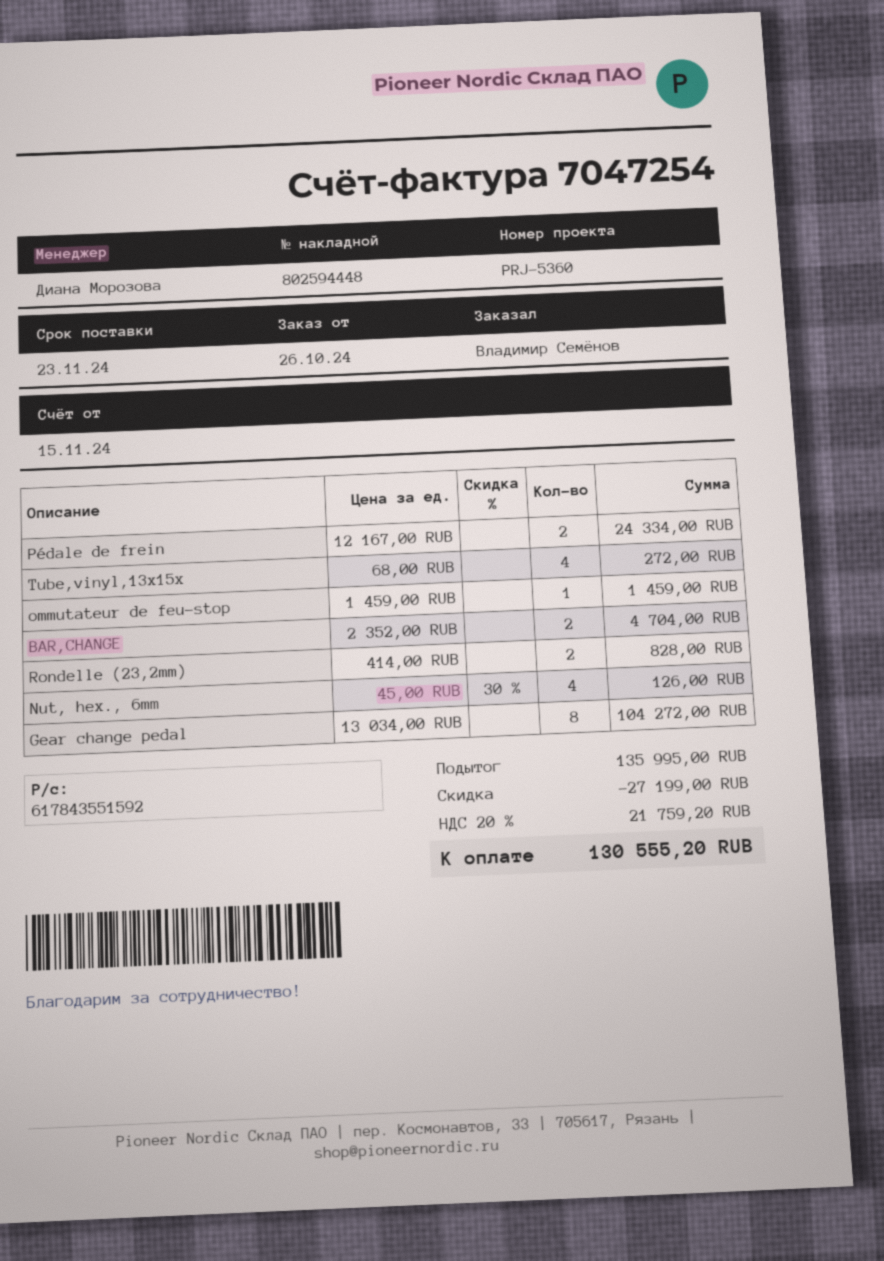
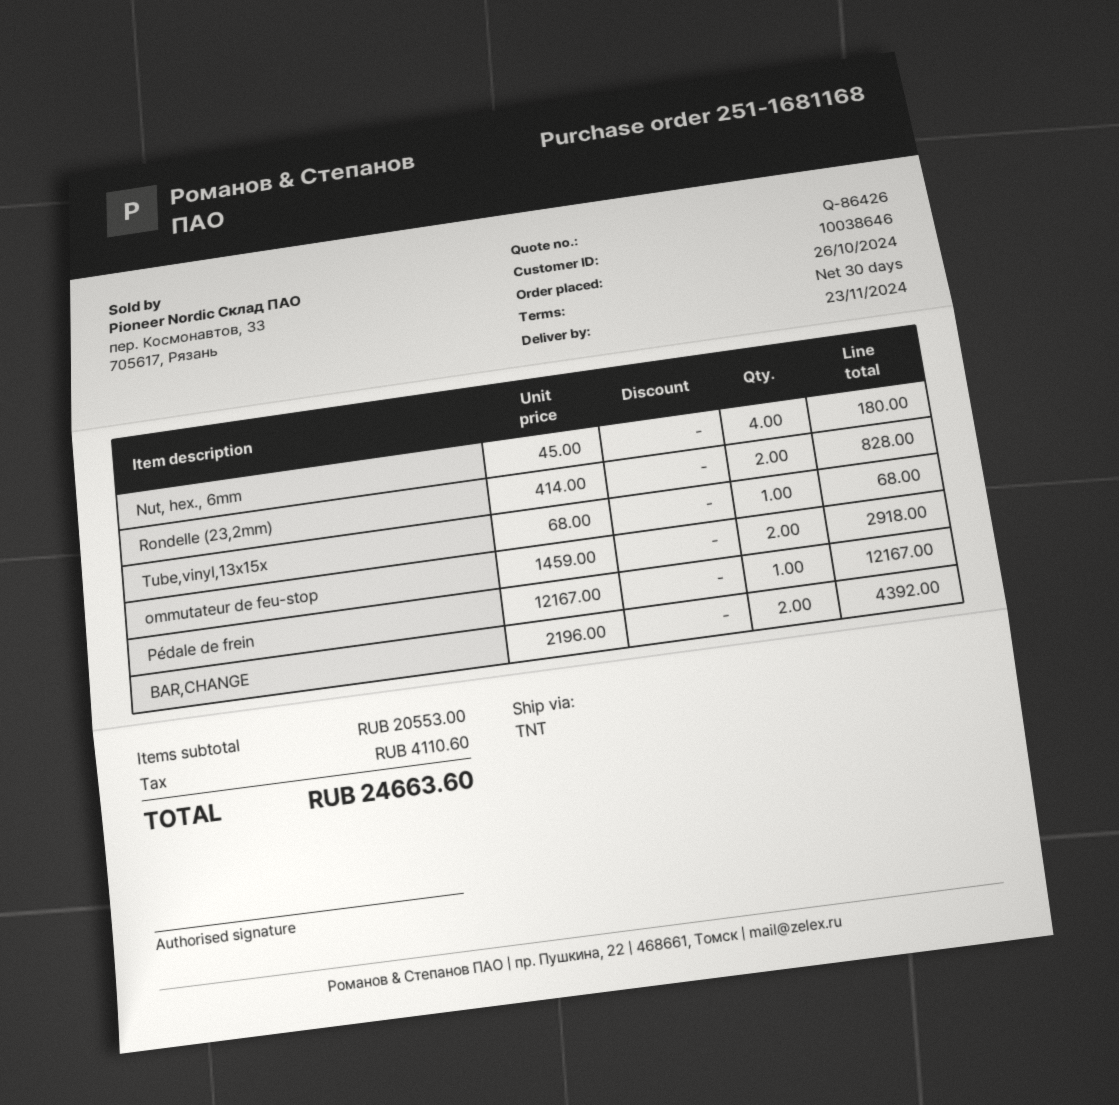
Pédale de frein: 2 x 12167.00 = 24334.00 -> 1 x 12167.00 = 12167.00
Tube,vinyl,13x15x: 4 x 68.00 = 272.00 -> 1 x 68.00 = 68.00
ommutateur de feu-stop: 1 x 1459.00 = 1459.00 -> 2 x 1459.00 = 2918.00
BAR,CHANGE: 2 x 2352.00 = 4704.00 -> 2 x 2196.00 = 4392.00
Nut, hex., 6mm: 4 x 45.00 - 30% = 126.00 -> 4 x 45.00 = 180.00
Gear change pedal: 8 x 13034.00 = 104272.00 -> none
subtotal: 135995.00 -> 20553.00
discount: 27199.00 -> none
tax: 21759.20 -> 4110.60
total: 130555.20 -> 24663.60

